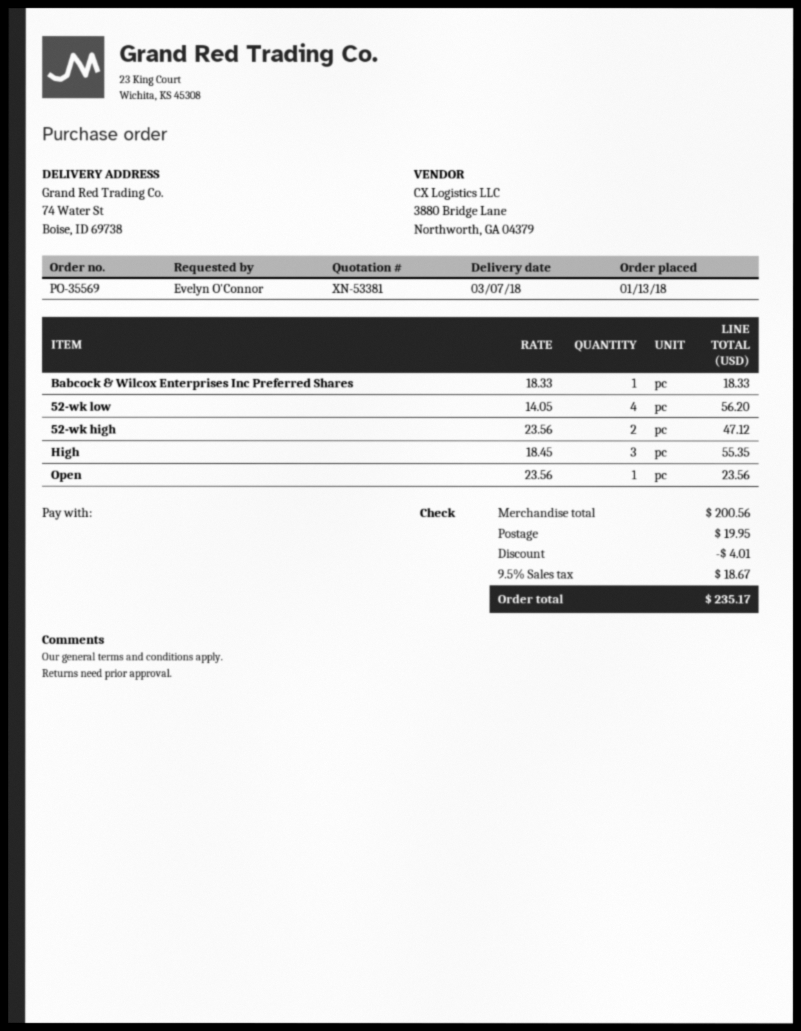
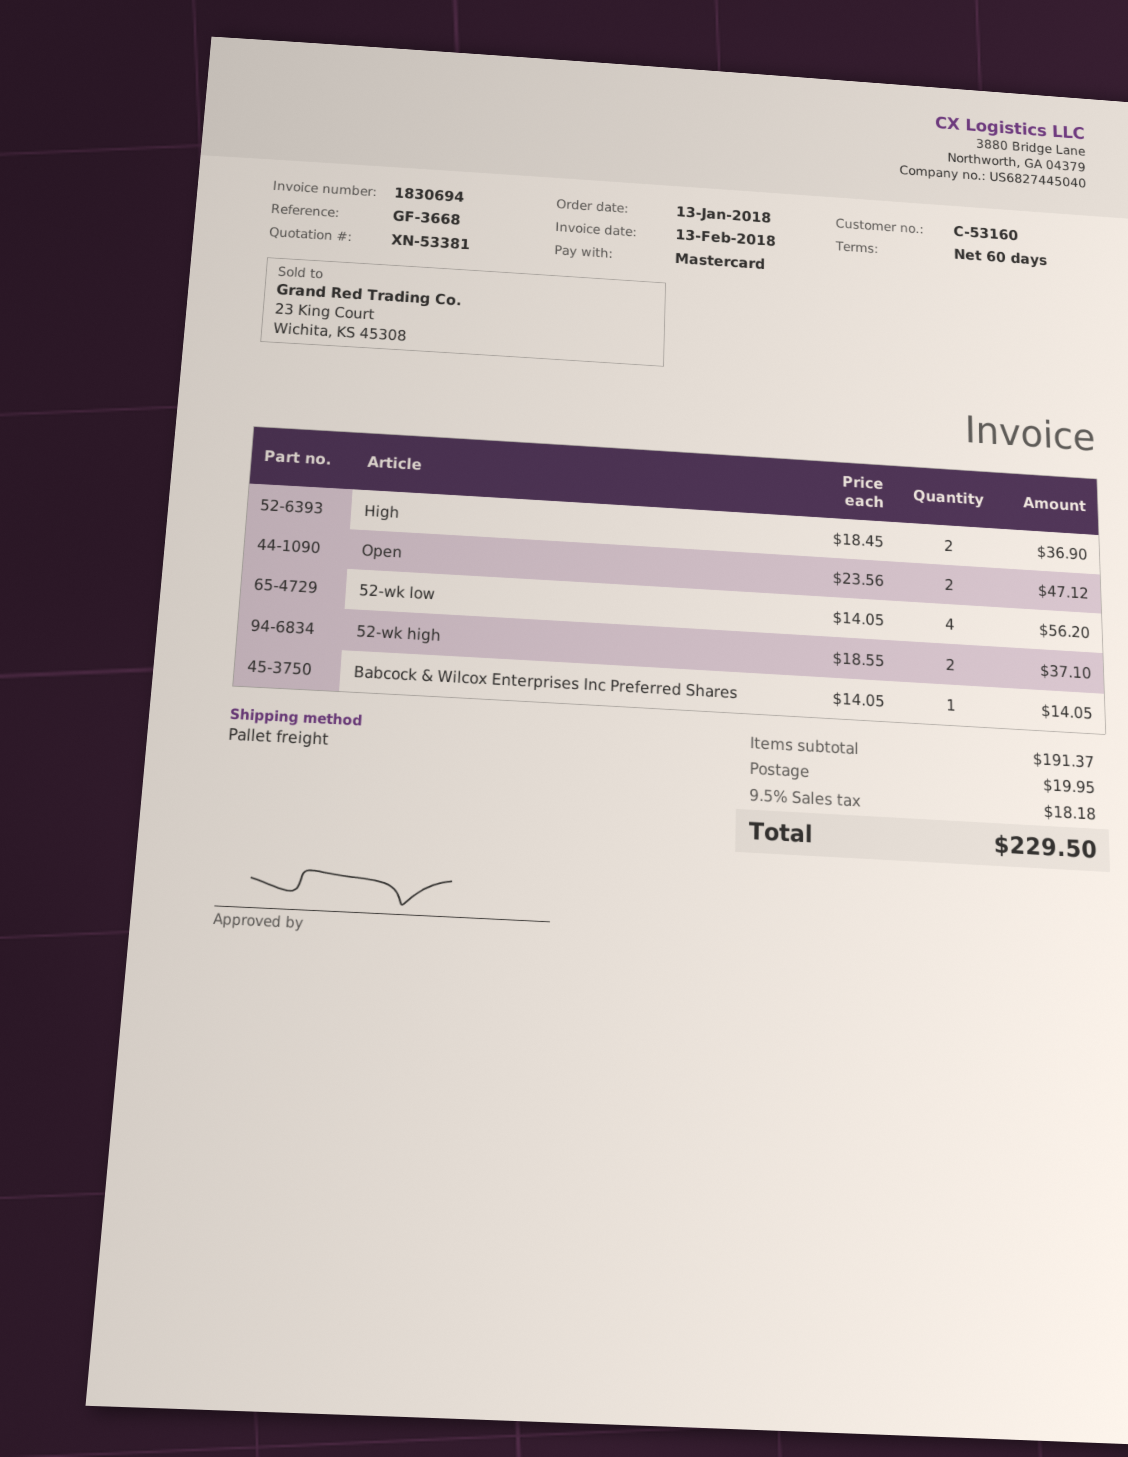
payment method: cheque -> Mastercard
Babcock & Wilcox Enterprises Inc Preferred Shares: 1 x 18.33 = 18.33 -> 1 x 14.05 = 14.05
52-wk high: 2 x 23.56 = 47.12 -> 2 x 18.55 = 37.10
High: 3 x 18.45 = 55.35 -> 2 x 18.45 = 36.90
Open: 1 x 23.56 = 23.56 -> 2 x 23.56 = 47.12
subtotal: 200.56 -> 191.37
discount: 4.01 -> none
tax: 9.5% = 18.67 -> 9.5% = 18.18
total: 235.17 -> 229.50

